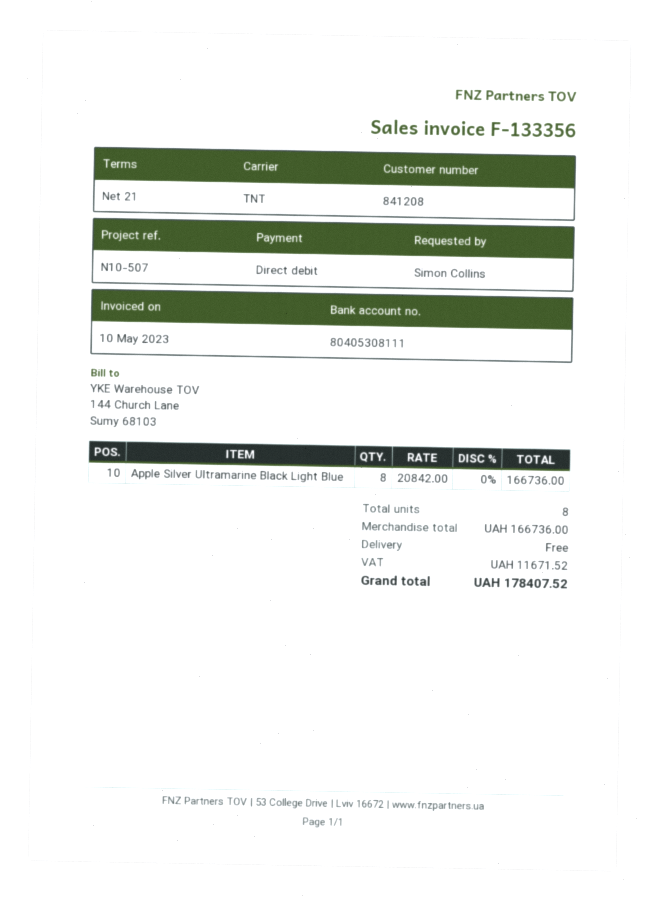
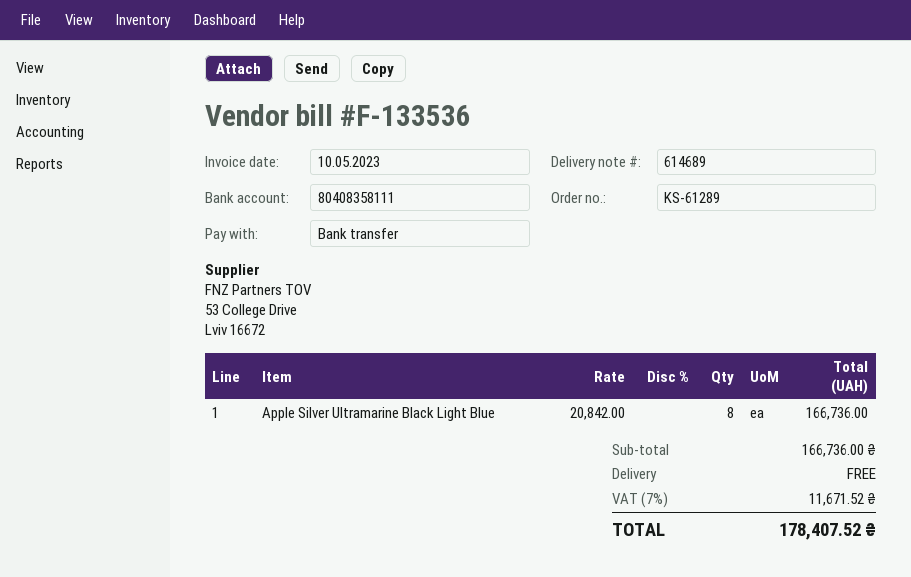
invoice number: F-133356 -> F-133536
payment method: direct debit -> bank transfer
bank account: 80405308111 -> 80408358111

